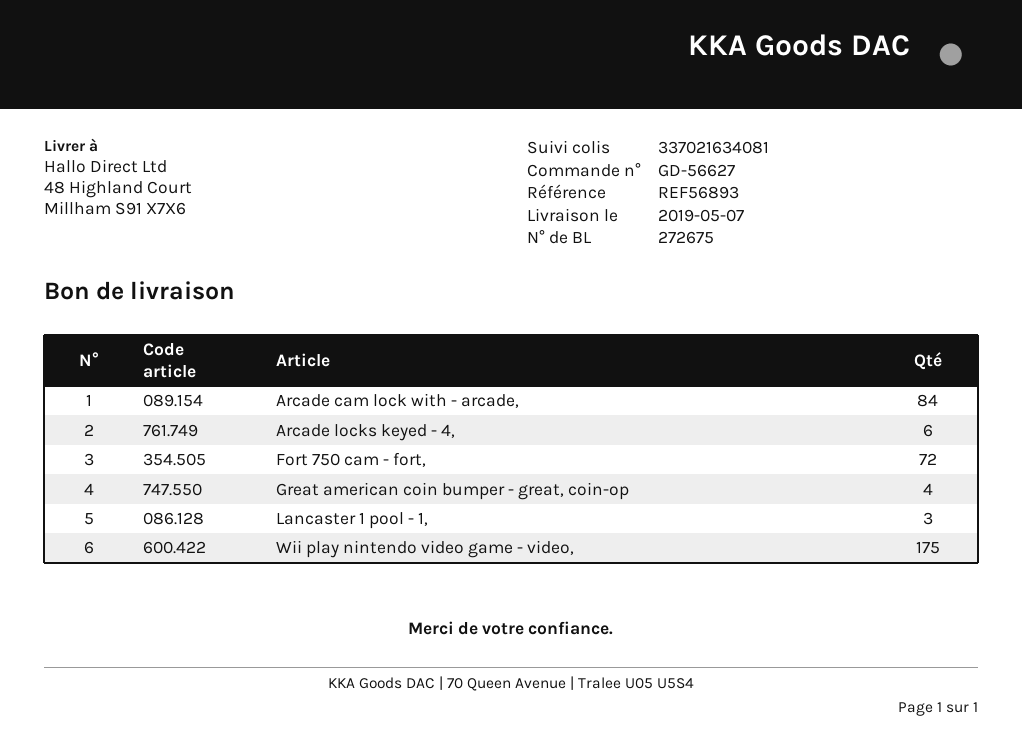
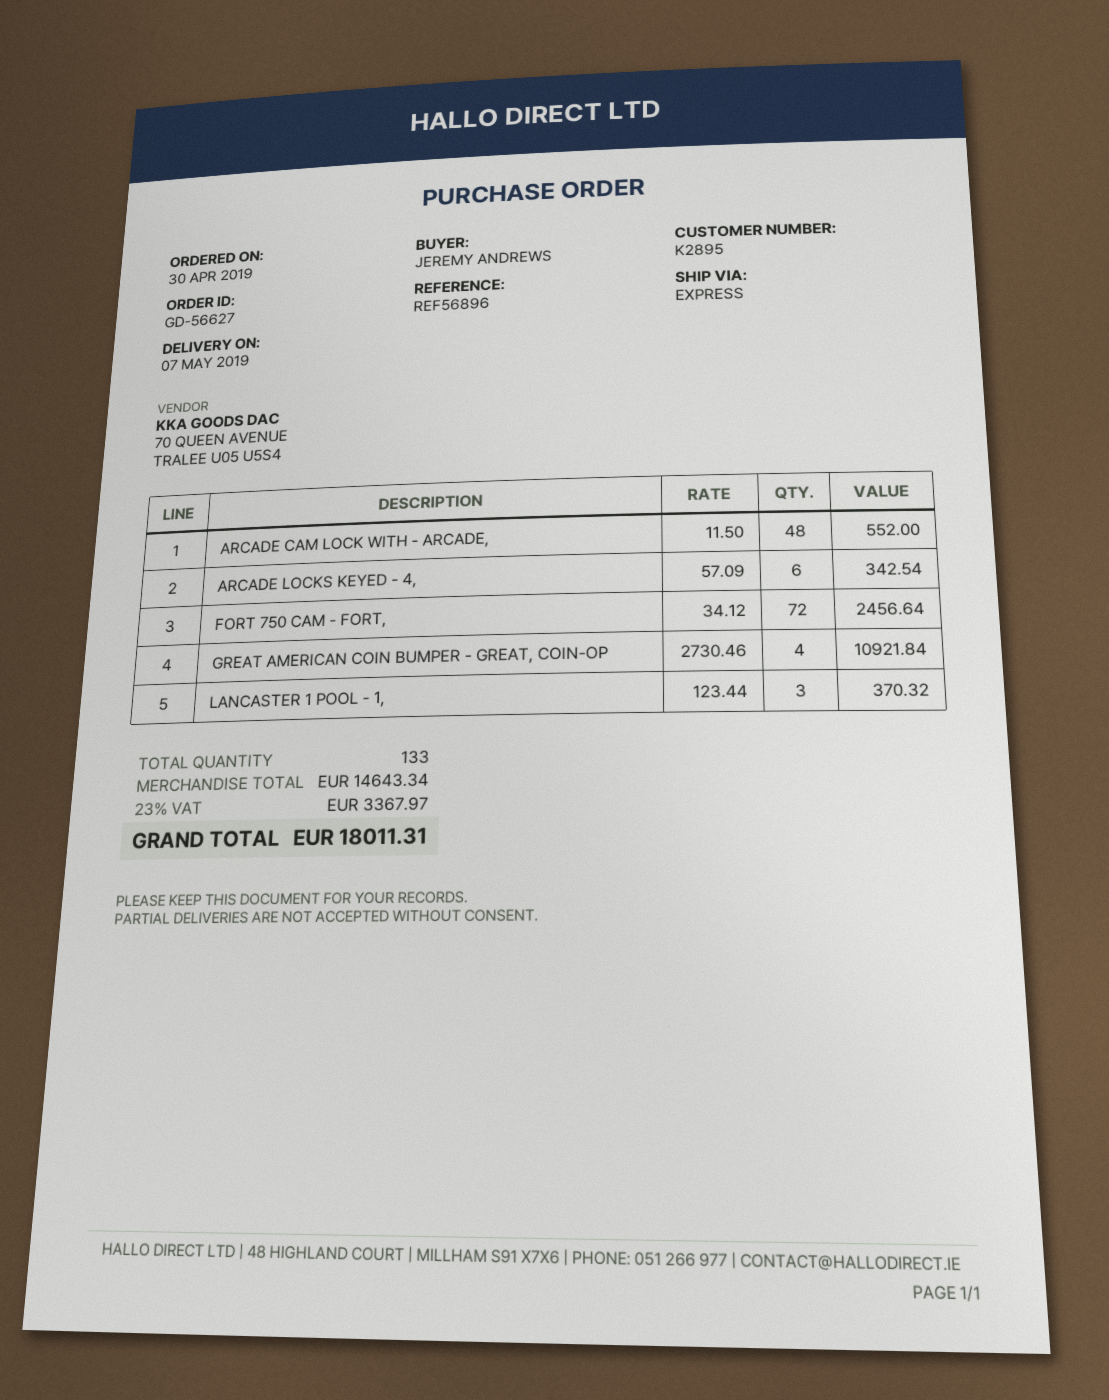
reference: REF56893 -> REF56896
Arcade cam lock with - arcade,: 84 -> 48
Wii play nintendo video game - video,: 175 -> none

